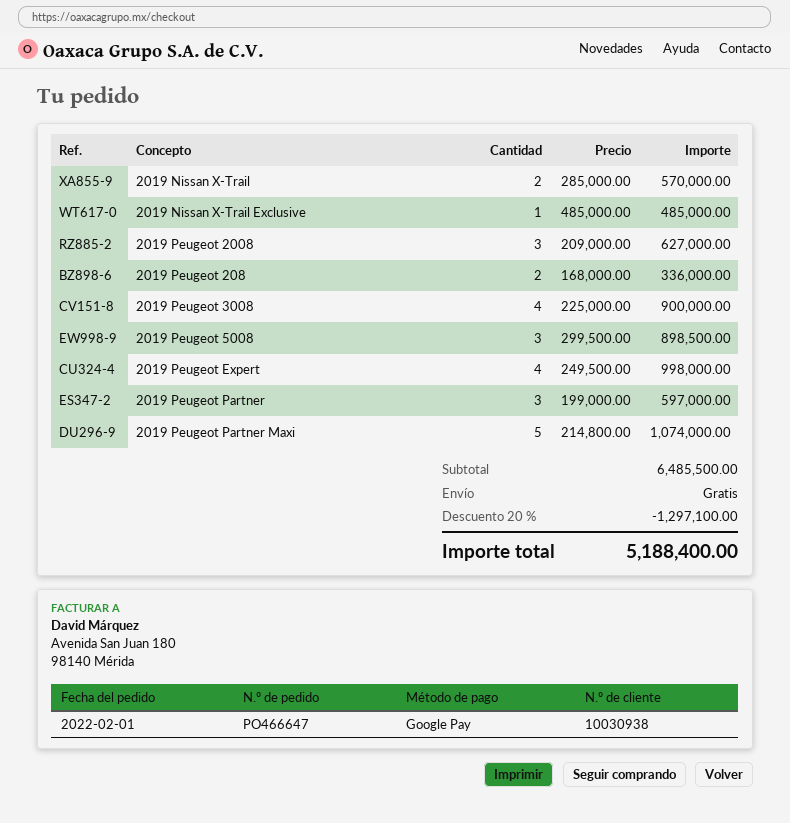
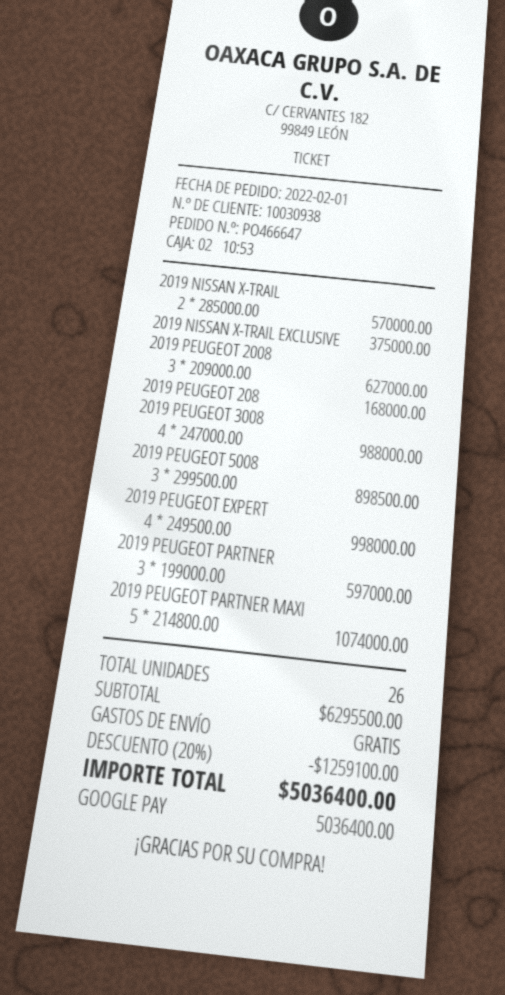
2019 Nissan X-Trail Exclusive: 1 x 485000.00 = 485000.00 -> 1 x 375000.00 = 375000.00
2019 Peugeot 208: 2 x 168000.00 = 336000.00 -> 1 x 168000.00 = 168000.00
2019 Peugeot 3008: 4 x 225000.00 = 900000.00 -> 4 x 247000.00 = 988000.00
subtotal: 6485500.00 -> 6295500.00
discount: 20% = 1297100.00 -> 20% = 1259100.00
total: 5188400.00 -> 5036400.00

